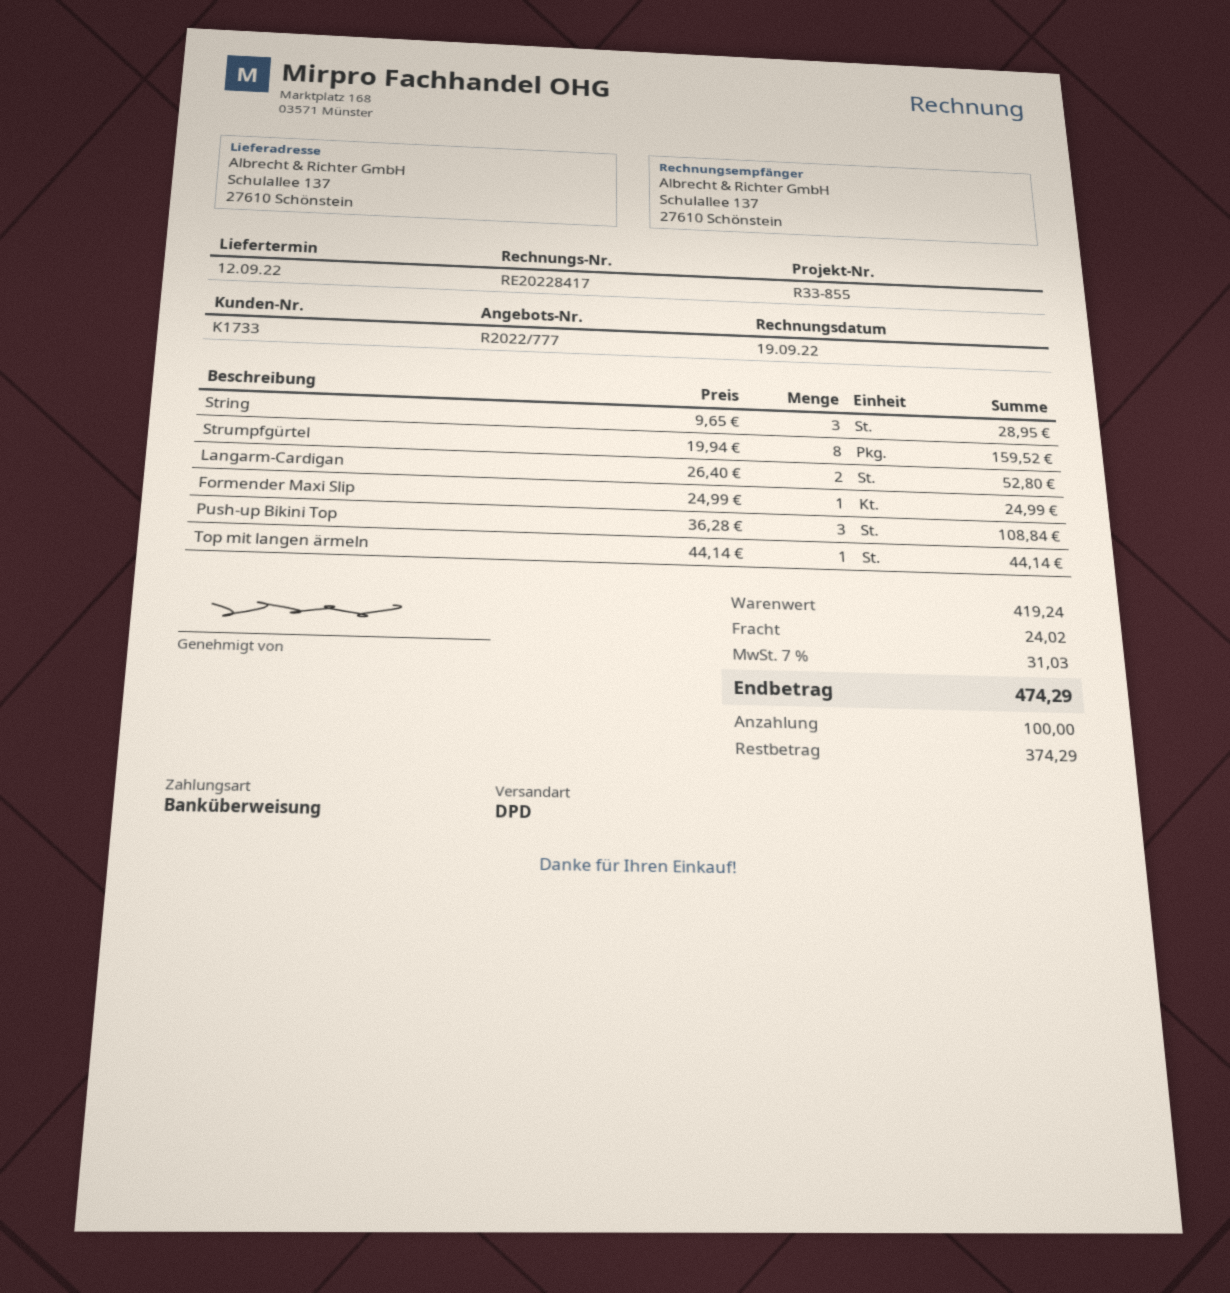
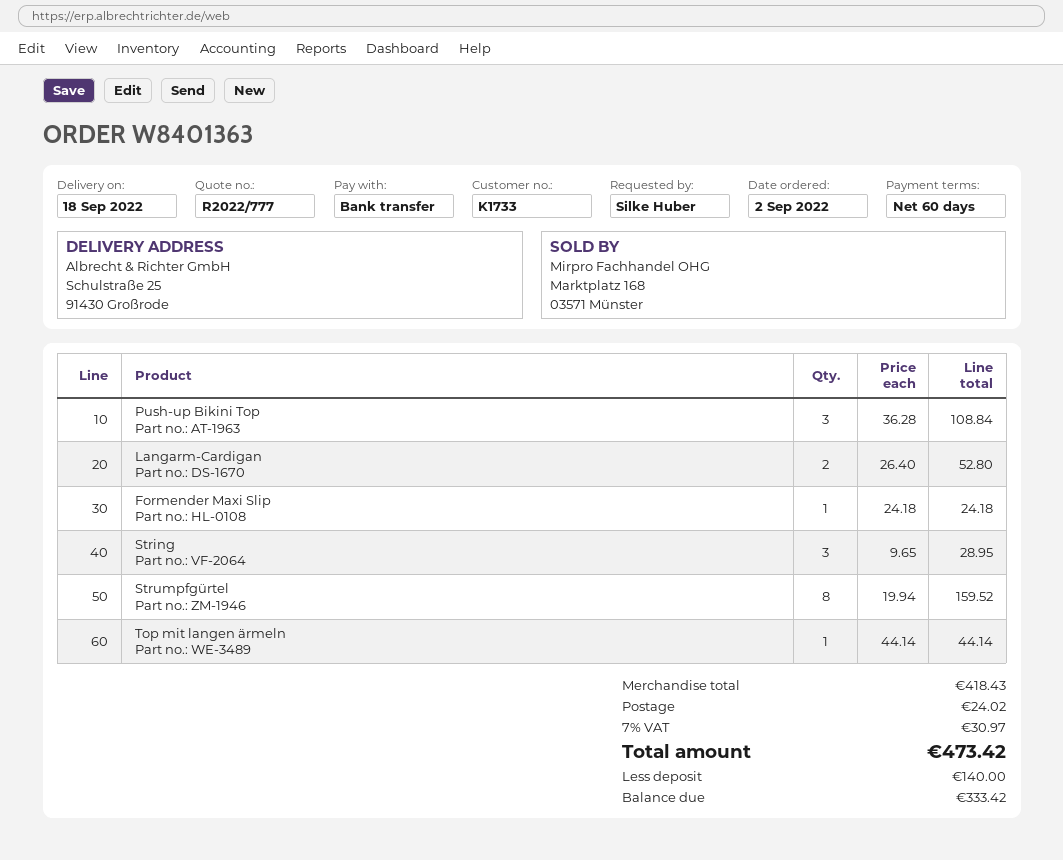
delivery date: 2022-09-12 -> 2022-09-18
ship to: Schulallee 137, 27610 Schönstein -> Schulstraße 25, 91430 Großrode
Formender Maxi Slip: 1 x 24.99 = 24.99 -> 1 x 24.18 = 24.18
subtotal: 419.24 -> 418.43
tax: 7% = 31.03 -> 7% = 30.97
total: 474.29 -> 473.42
deposit: 100.00 -> 140.00
balance: 374.29 -> 333.42

